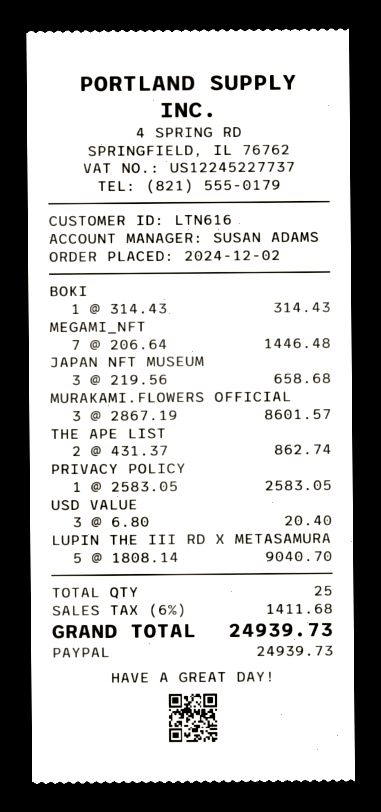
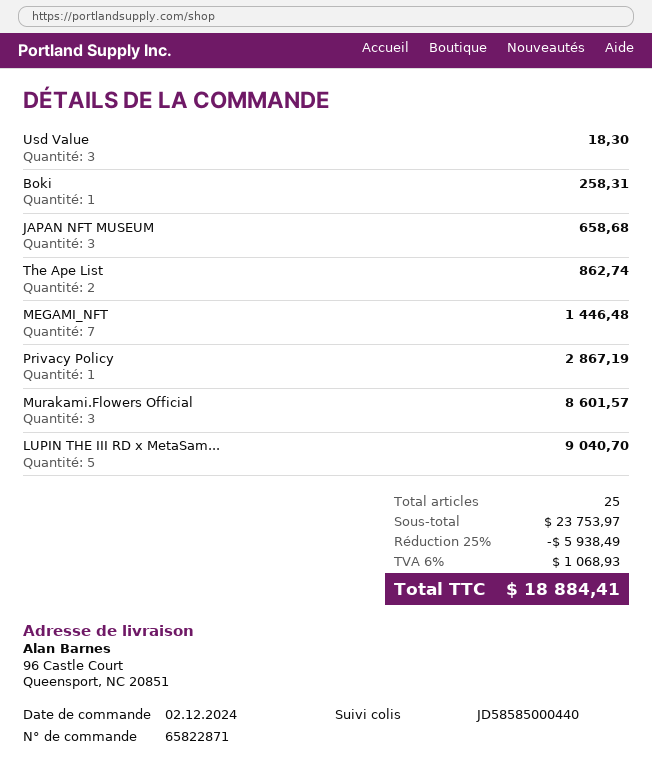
BOKI: 1 for 314.43 -> 1 for 258.31
PRIVACY POLICY: 1 for 2583.05 -> 1 for 2867.19
USD VALUE: 3 for 20.40 -> 3 for 18.30
discount: none -> 25% = 5938.49
tax: 6% = 1411.68 -> 6% = 1068.93
total: 24939.73 -> 18884.41

